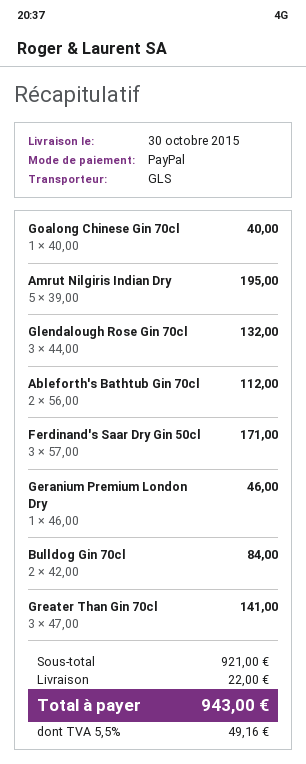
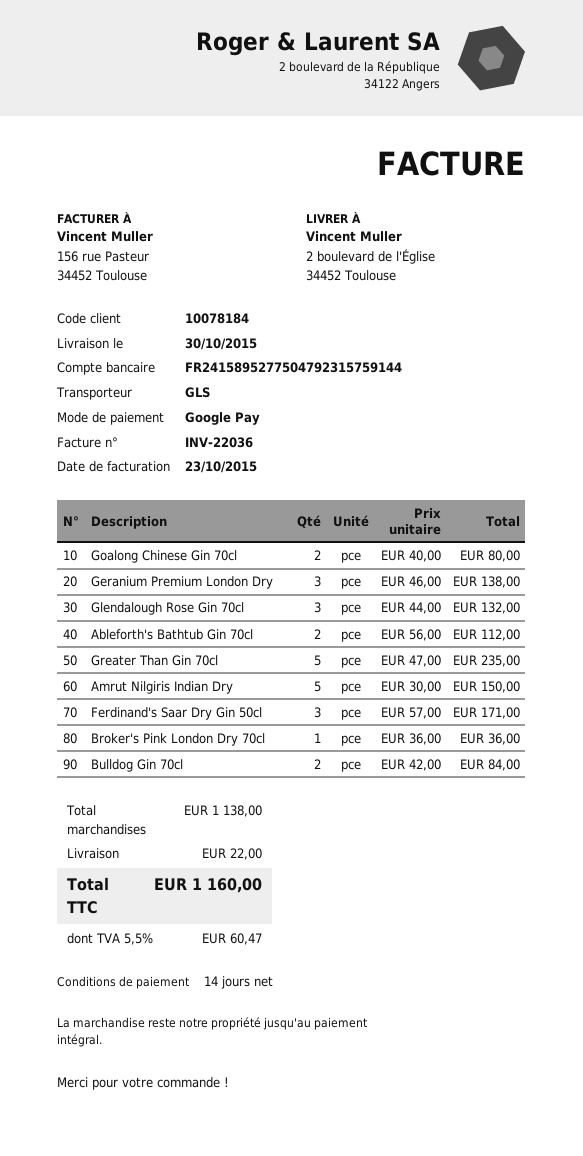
payment method: PayPal -> Google Pay
Goalong Chinese Gin 70cl: 1 x 40.00 = 40.00 -> 2 x 40.00 = 80.00
Amrut Nilgiris Indian Dry: 5 x 39.00 = 195.00 -> 5 x 30.00 = 150.00
Geranium Premium London Dry: 1 x 46.00 = 46.00 -> 3 x 46.00 = 138.00
Greater Than Gin 70cl: 3 x 47.00 = 141.00 -> 5 x 47.00 = 235.00
Broker's Pink London Dry 70cl: none -> 1 x 36.00 = 36.00
subtotal: 921.00 -> 1138.00
tax: 5.5% = 49.16 -> 5.5% = 60.47
total: 943.00 -> 1160.00

